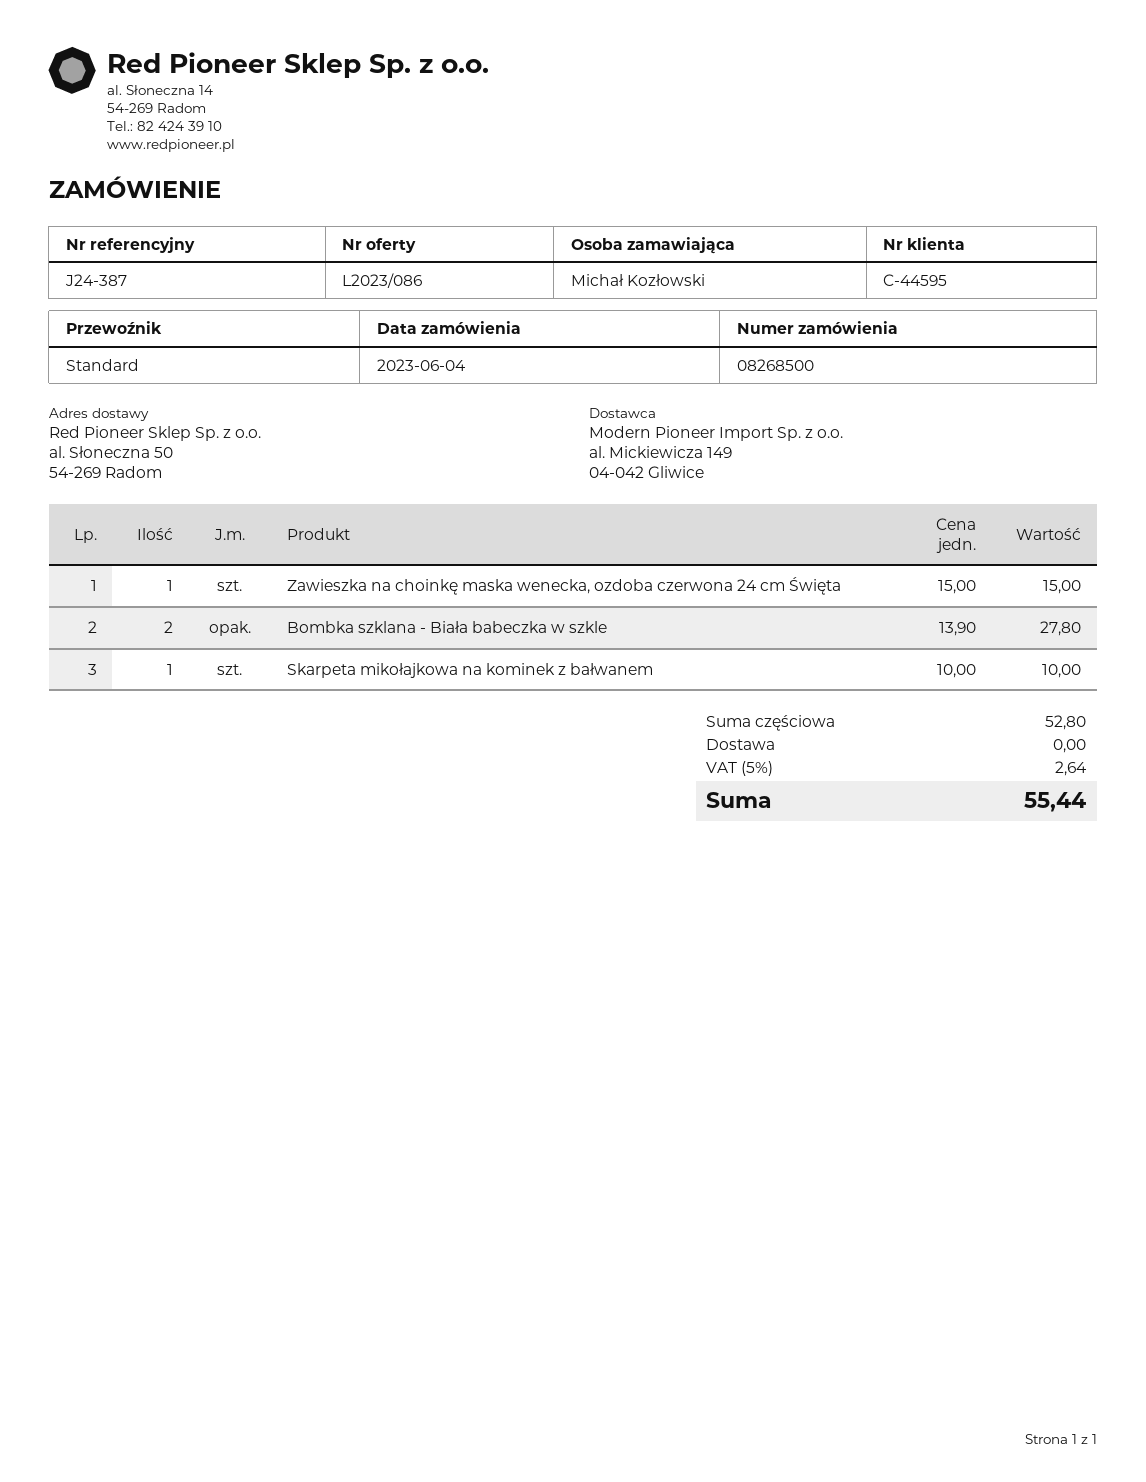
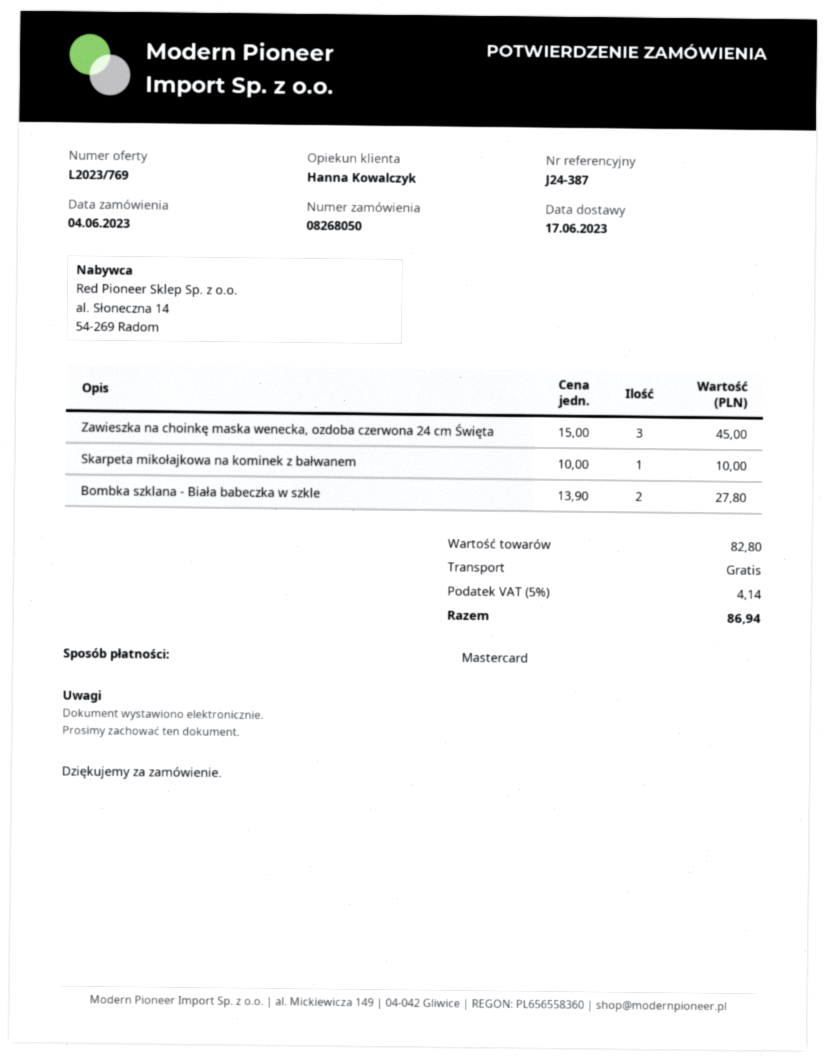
quote number: L2023/086 -> L2023/769
order number: 08268500 -> 08268050
Zawieszka na choinkę maska wenecka, ozdoba czerwona 24 cm Święta: 1 x 15.00 = 15.00 -> 3 x 15.00 = 45.00
subtotal: 52.80 -> 82.80
tax: 5% = 2.64 -> 5% = 4.14
total: 55.44 -> 86.94

